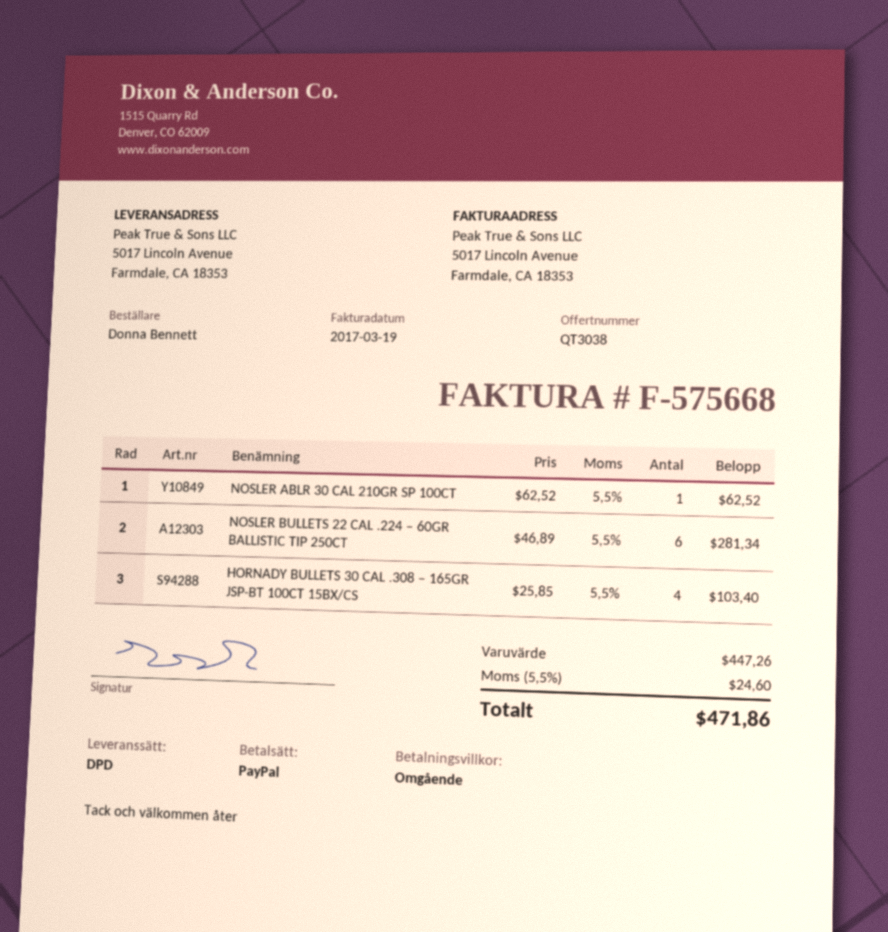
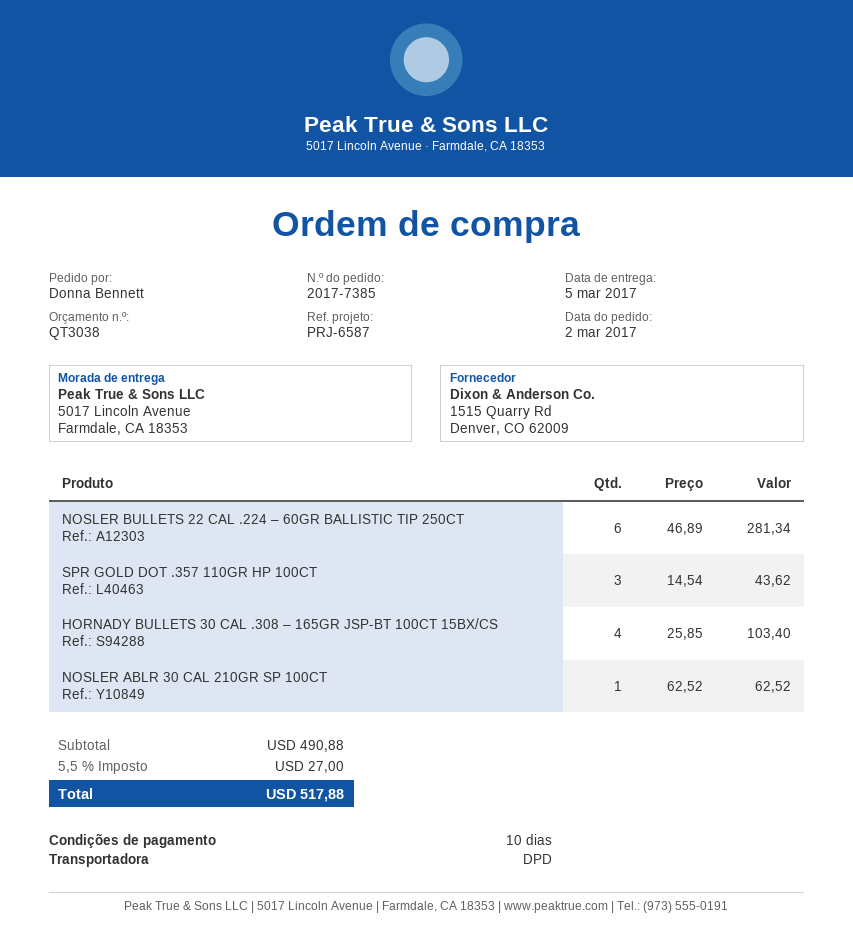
payment terms: on receipt -> 10 days
SPR GOLD DOT .357 110GR HP 100CT: none -> 3 x 14.54 = 43.62
subtotal: 447.26 -> 490.88
tax: 5.5% = 24.60 -> 5.5% = 27.00
total: 471.86 -> 517.88

